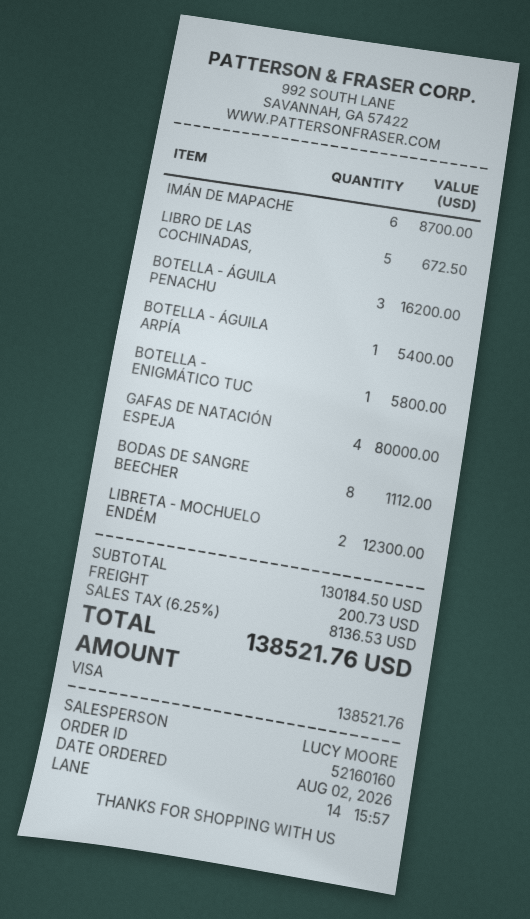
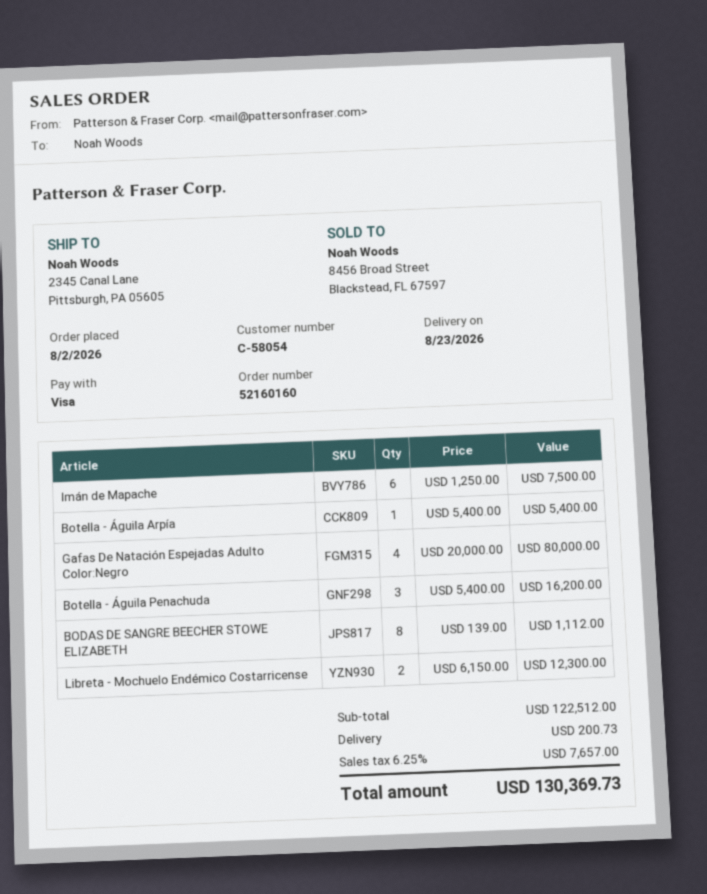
IMÁN DE MAPACHE: 6 for 8700.00 -> 6 for 7500.00
LIBRO DE LAS COCHINADAS,: 5 for 672.50 -> none
BOTELLA - ENIGMÁTICO TUC: 1 for 5800.00 -> none
subtotal: 130184.50 -> 122512.00
tax: 6.25% = 8136.53 -> 6.25% = 7657.00
total: 138521.76 -> 130369.73

